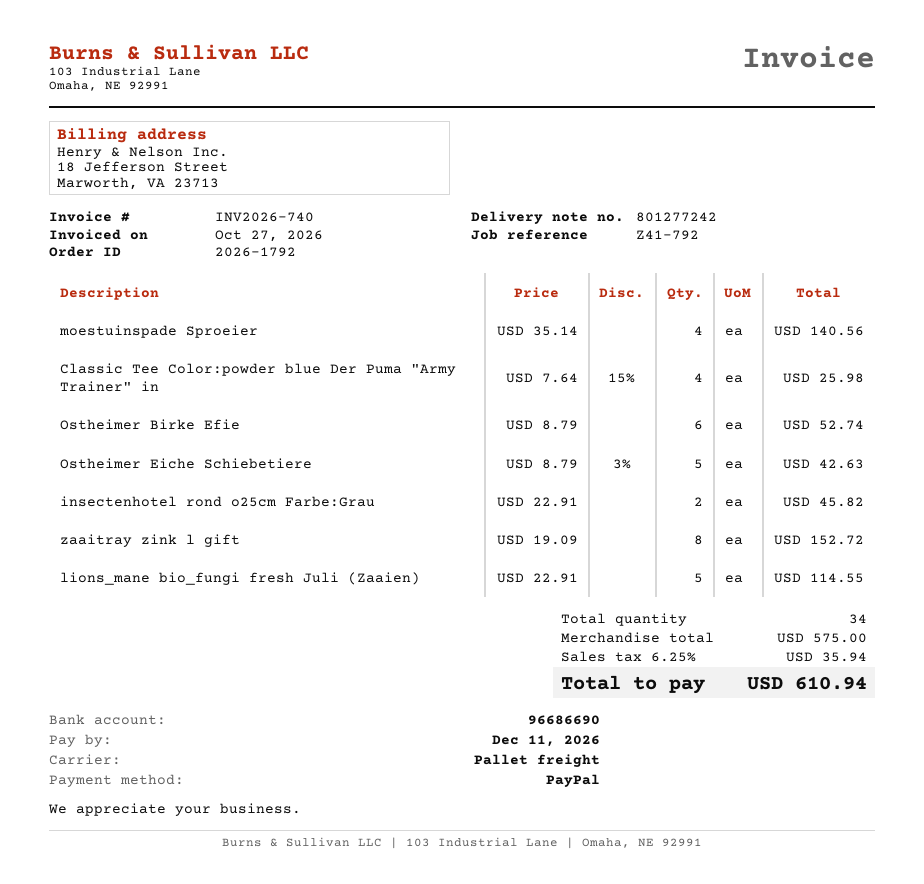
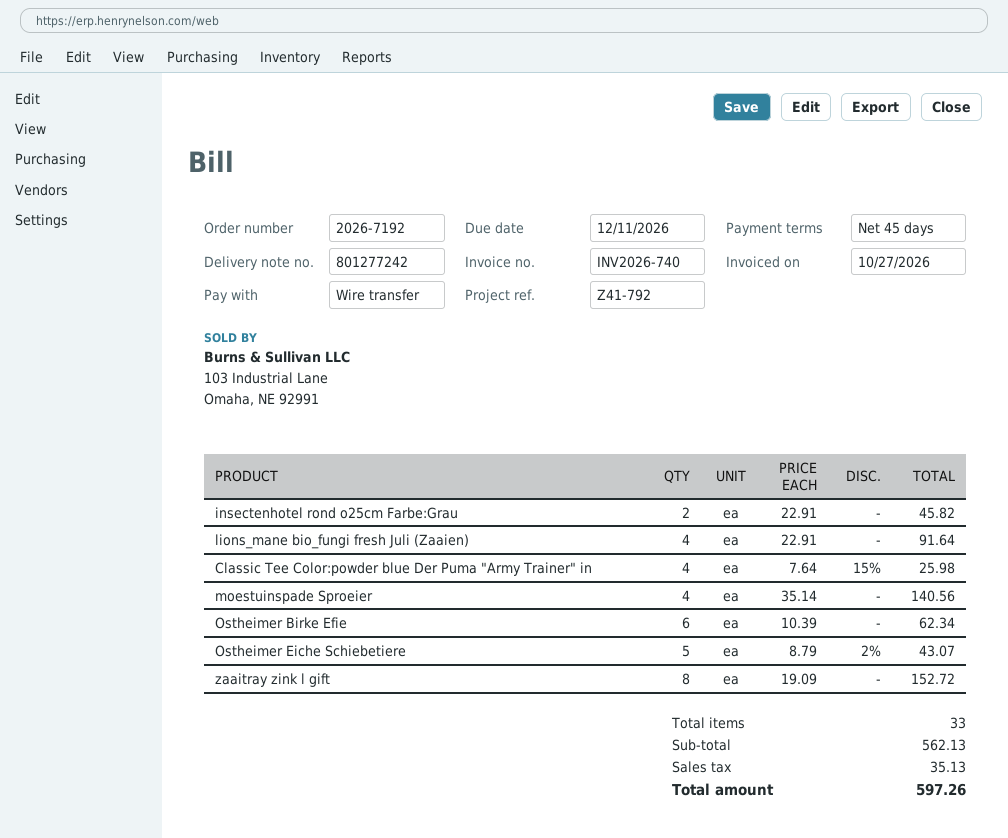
order number: 2026-1792 -> 2026-7192
payment method: PayPal -> bank transfer
Ostheimer Birke Efie: 6 x 8.79 = 52.74 -> 6 x 10.39 = 62.34
Ostheimer Eiche Schiebetiere: 5 x 8.79 - 3% = 42.63 -> 5 x 8.79 - 2% = 43.07
lions_mane bio_fungi fresh Juli (Zaaien): 5 x 22.91 = 114.55 -> 4 x 22.91 = 91.64
total quantity: 34 -> 33
subtotal: 575.00 -> 562.13
tax: 35.94 -> 35.13
total: 610.94 -> 597.26

